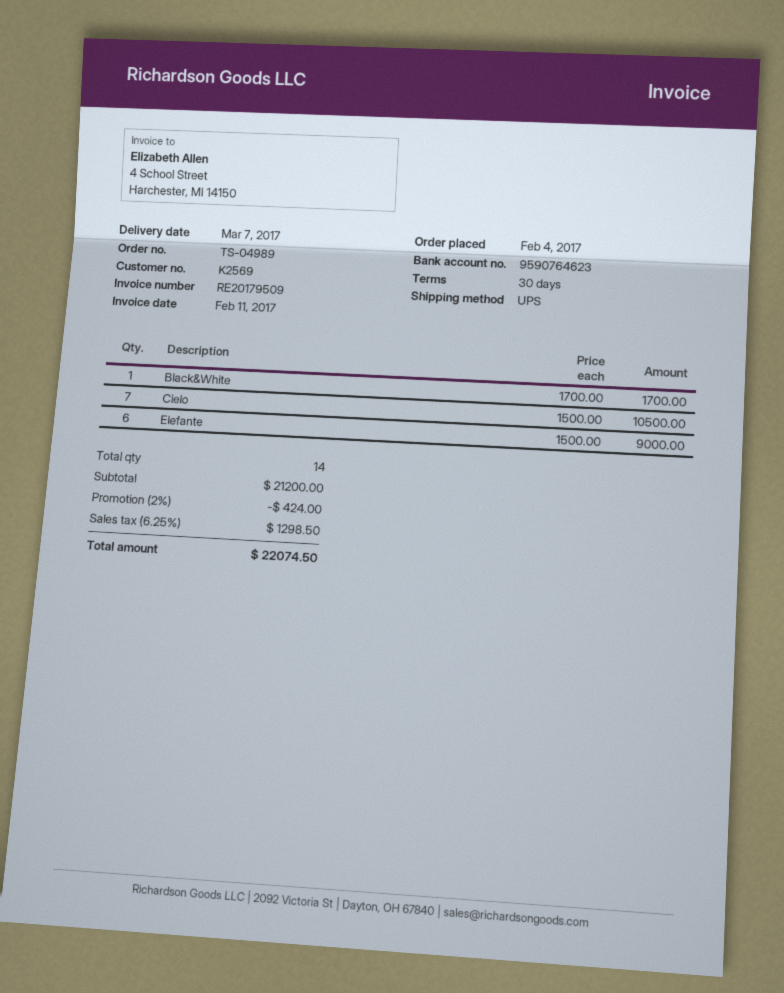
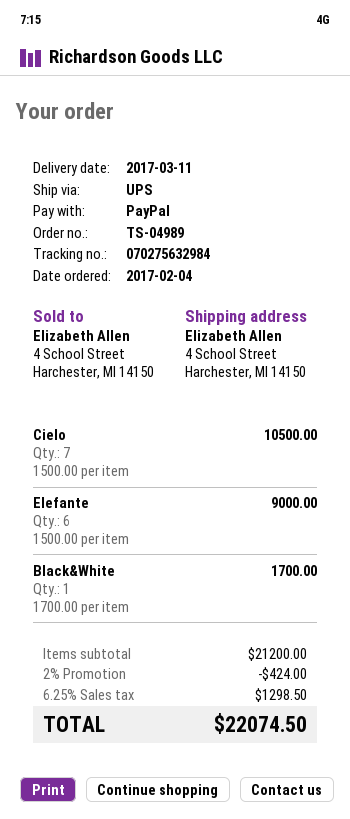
delivery date: 2017-03-07 -> 2017-03-11

